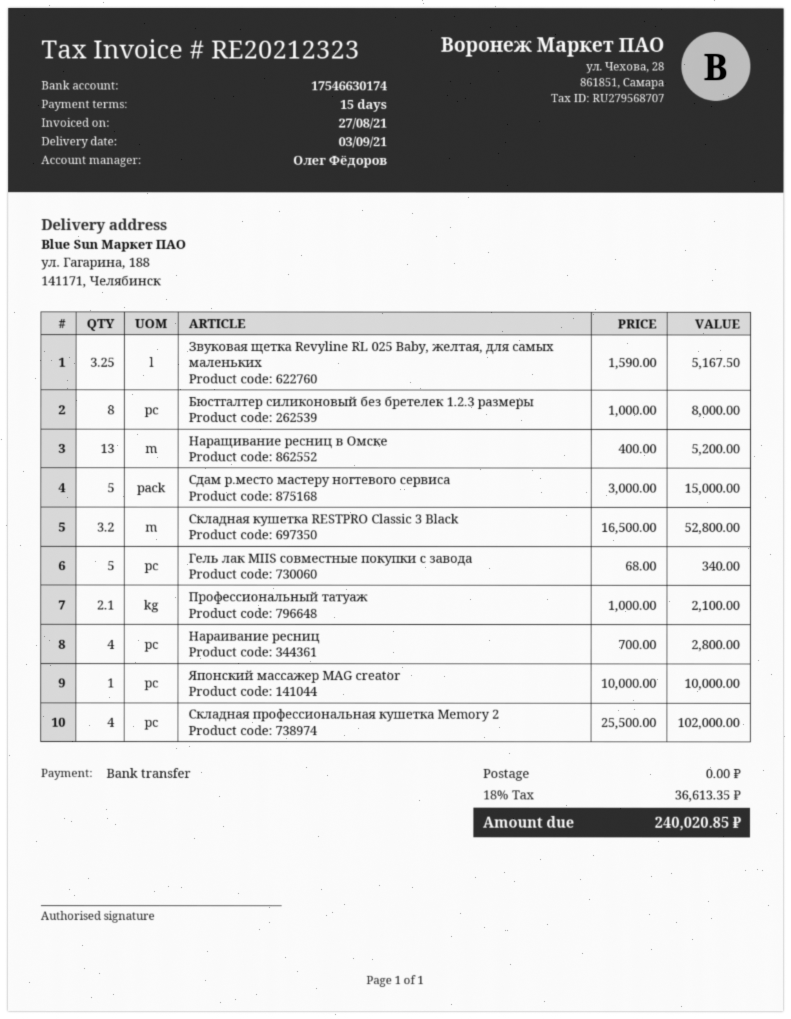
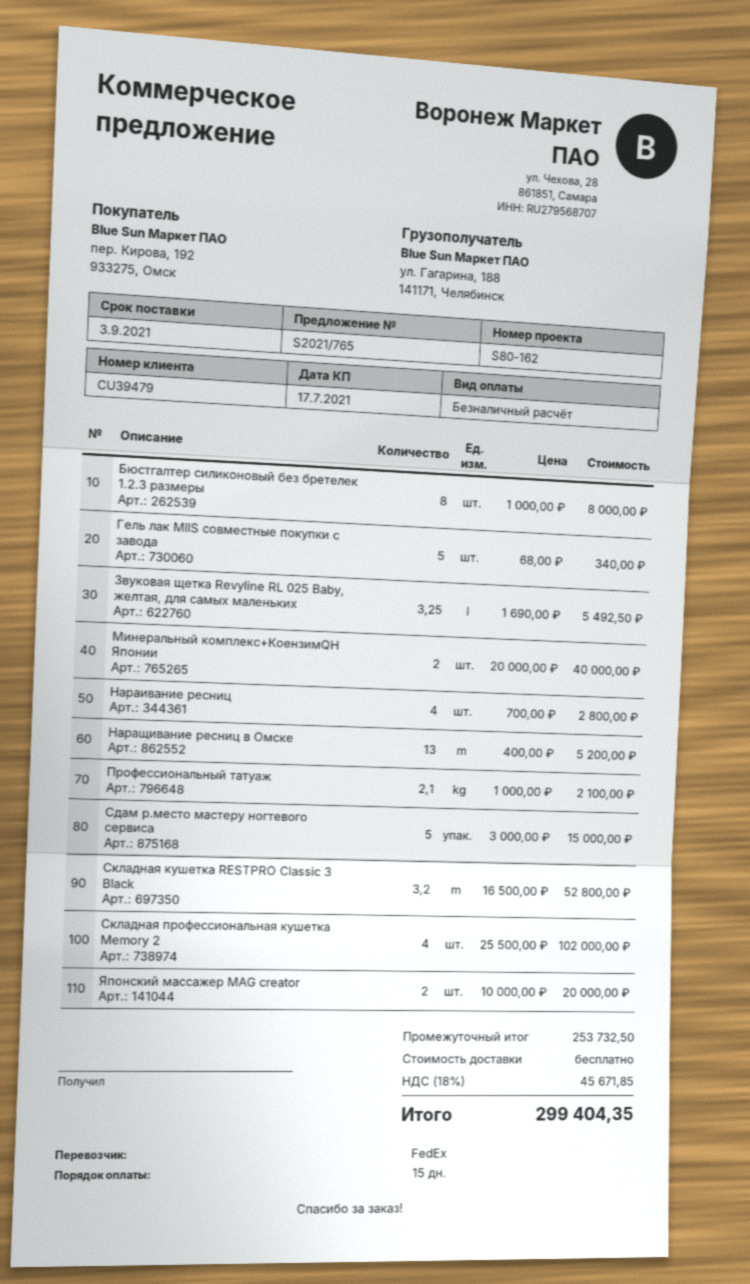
Звуковая щетка Revyline RL 025 Baby, желтая, для самых маленьких: 3.25 x 1590.00 = 5167.50 -> 3.25 x 1690.00 = 5492.50
Японский массажер MAG creator: 1 x 10000.00 = 10000.00 -> 2 x 10000.00 = 20000.00
Минеральный комплекс+КоензимQH Японии: none -> 2 x 20000.00 = 40000.00
tax: 18% = 36613.35 -> 18% = 45671.85
total: 240020.85 -> 299404.35

